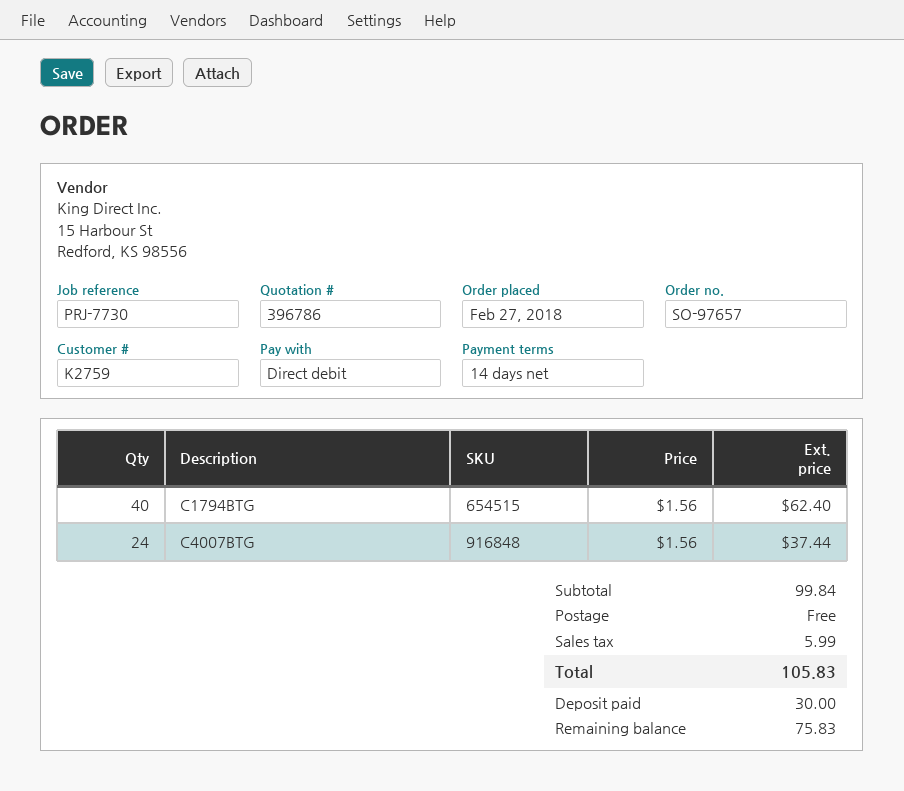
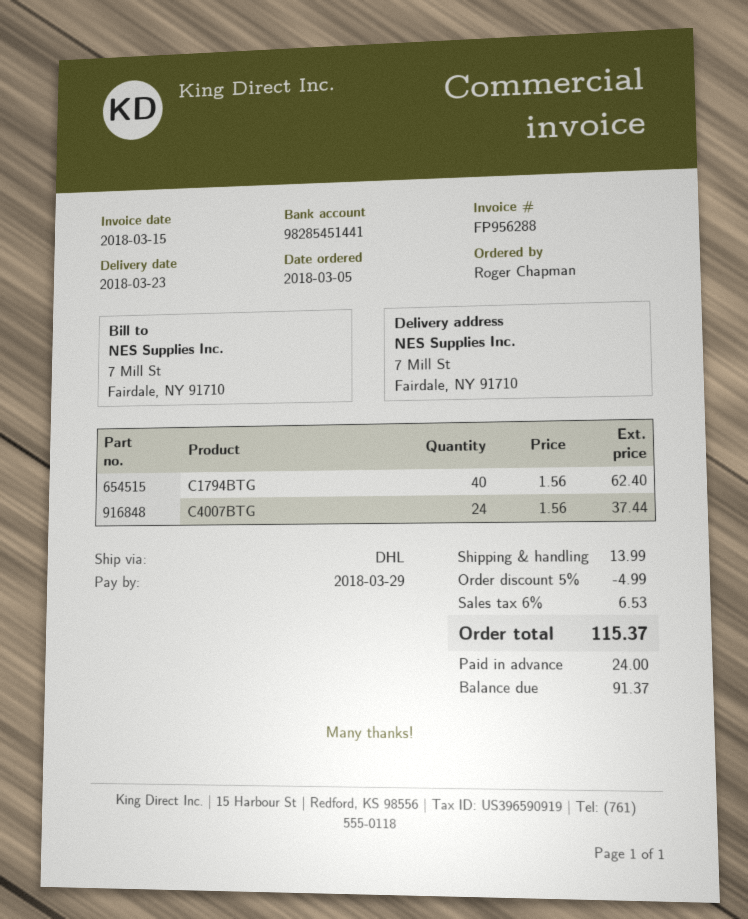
order date: 2018-02-27 -> 2018-03-05
discount: none -> 5% = 4.99
shipping: 0.00 -> 13.99
tax: 5.99 -> 6.53
total: 105.83 -> 115.37
deposit: 30.00 -> 24.00
balance: 75.83 -> 91.37

